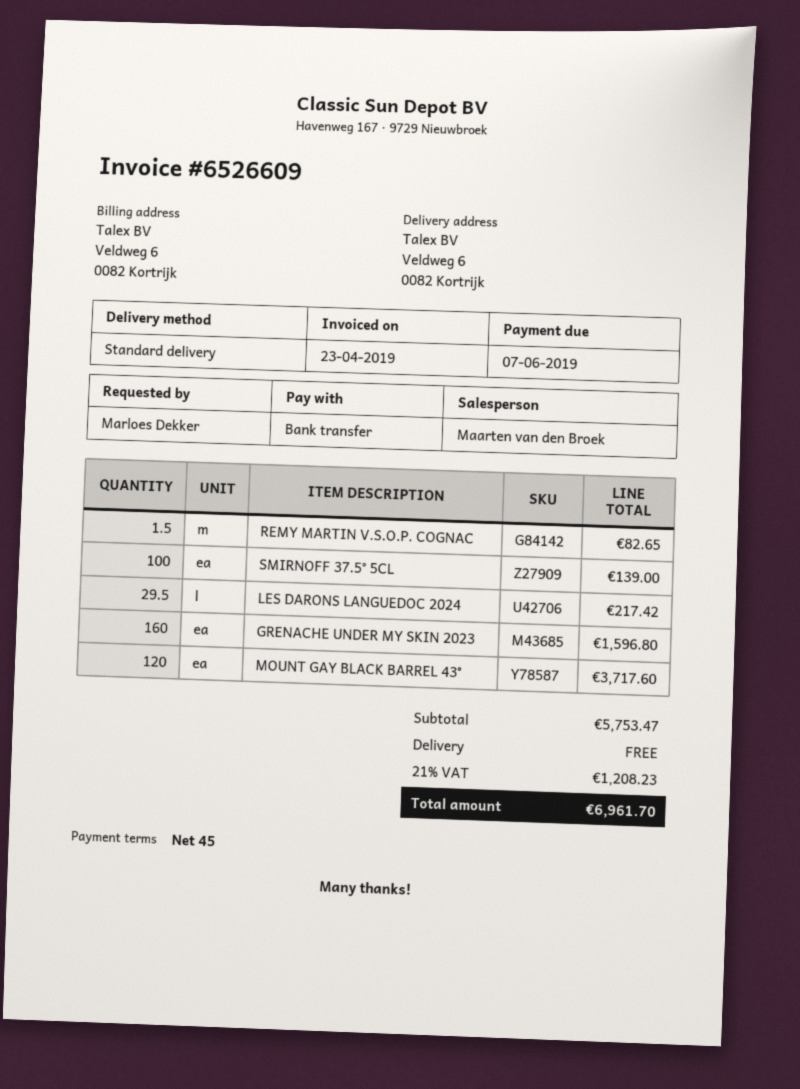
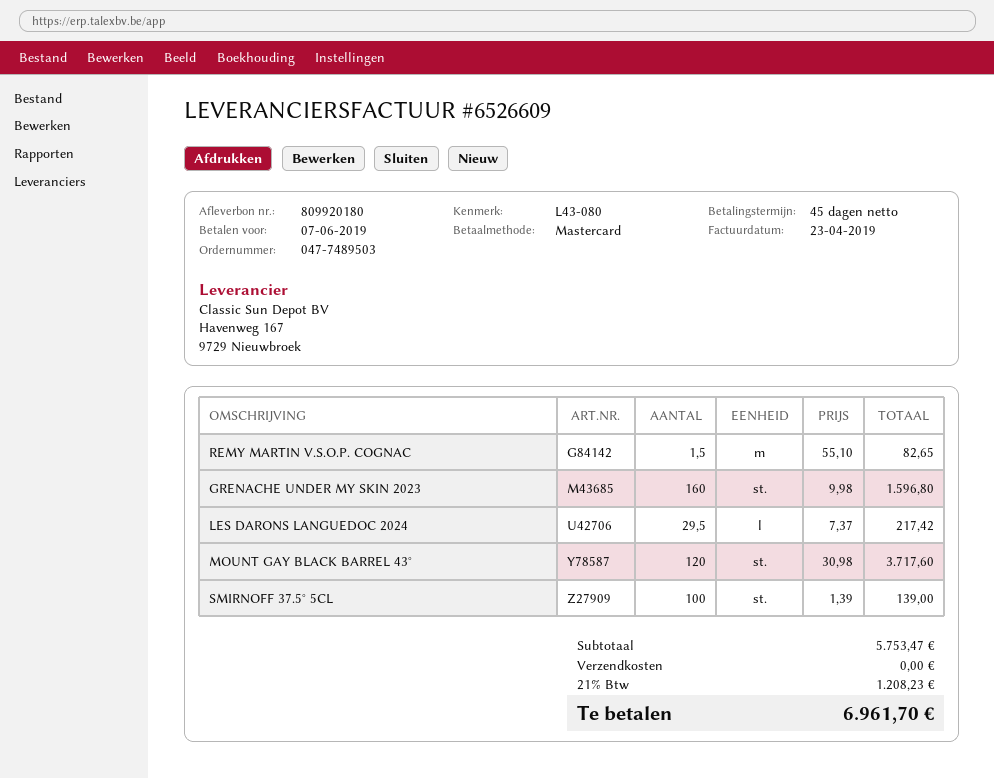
payment method: bank transfer -> Mastercard

